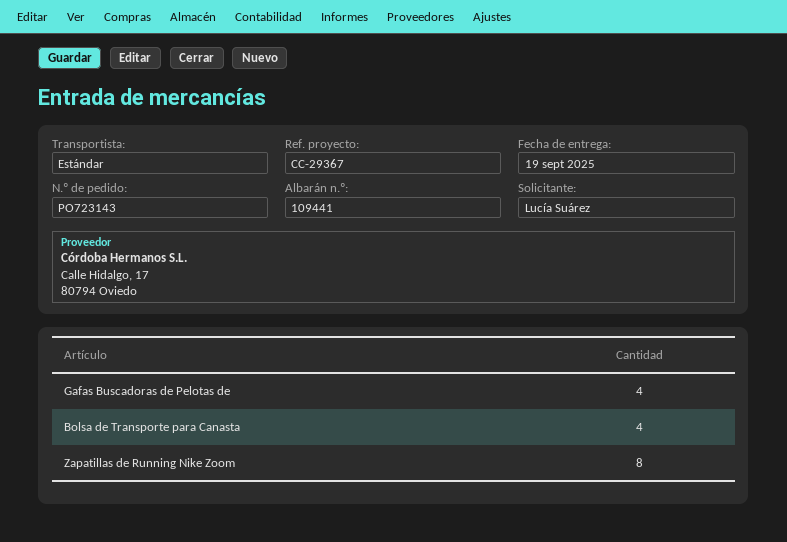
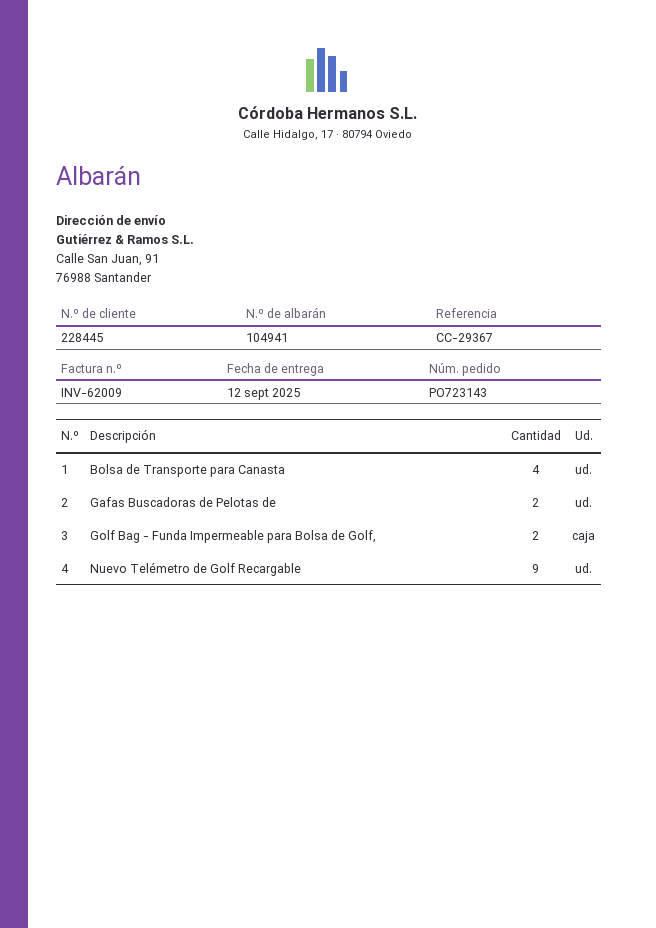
delivery note number: 109441 -> 104941
delivery date: 2025-09-19 -> 2025-09-12
Gafas Buscadoras de Pelotas de: 4 -> 2
Zapatillas de Running Nike Zoom: 8 -> none
Golf Bag - Funda Impermeable para Bolsa de Golf,: none -> 2
Nuevo Telémetro de Golf Recargable: none -> 9

